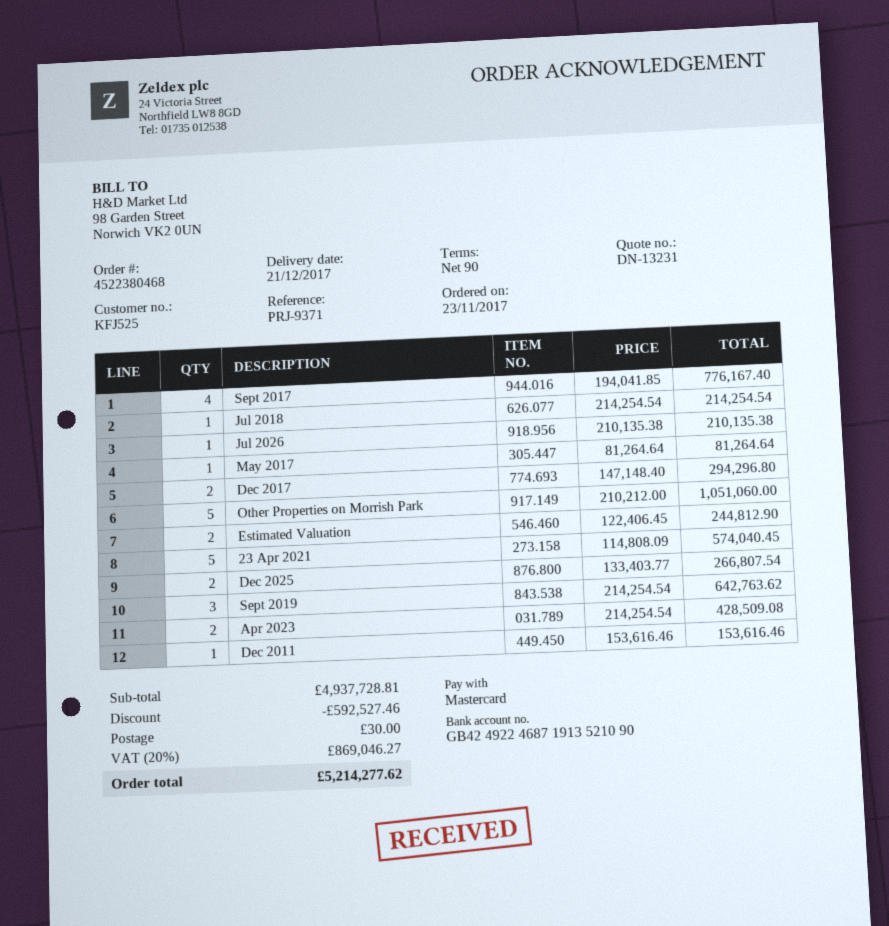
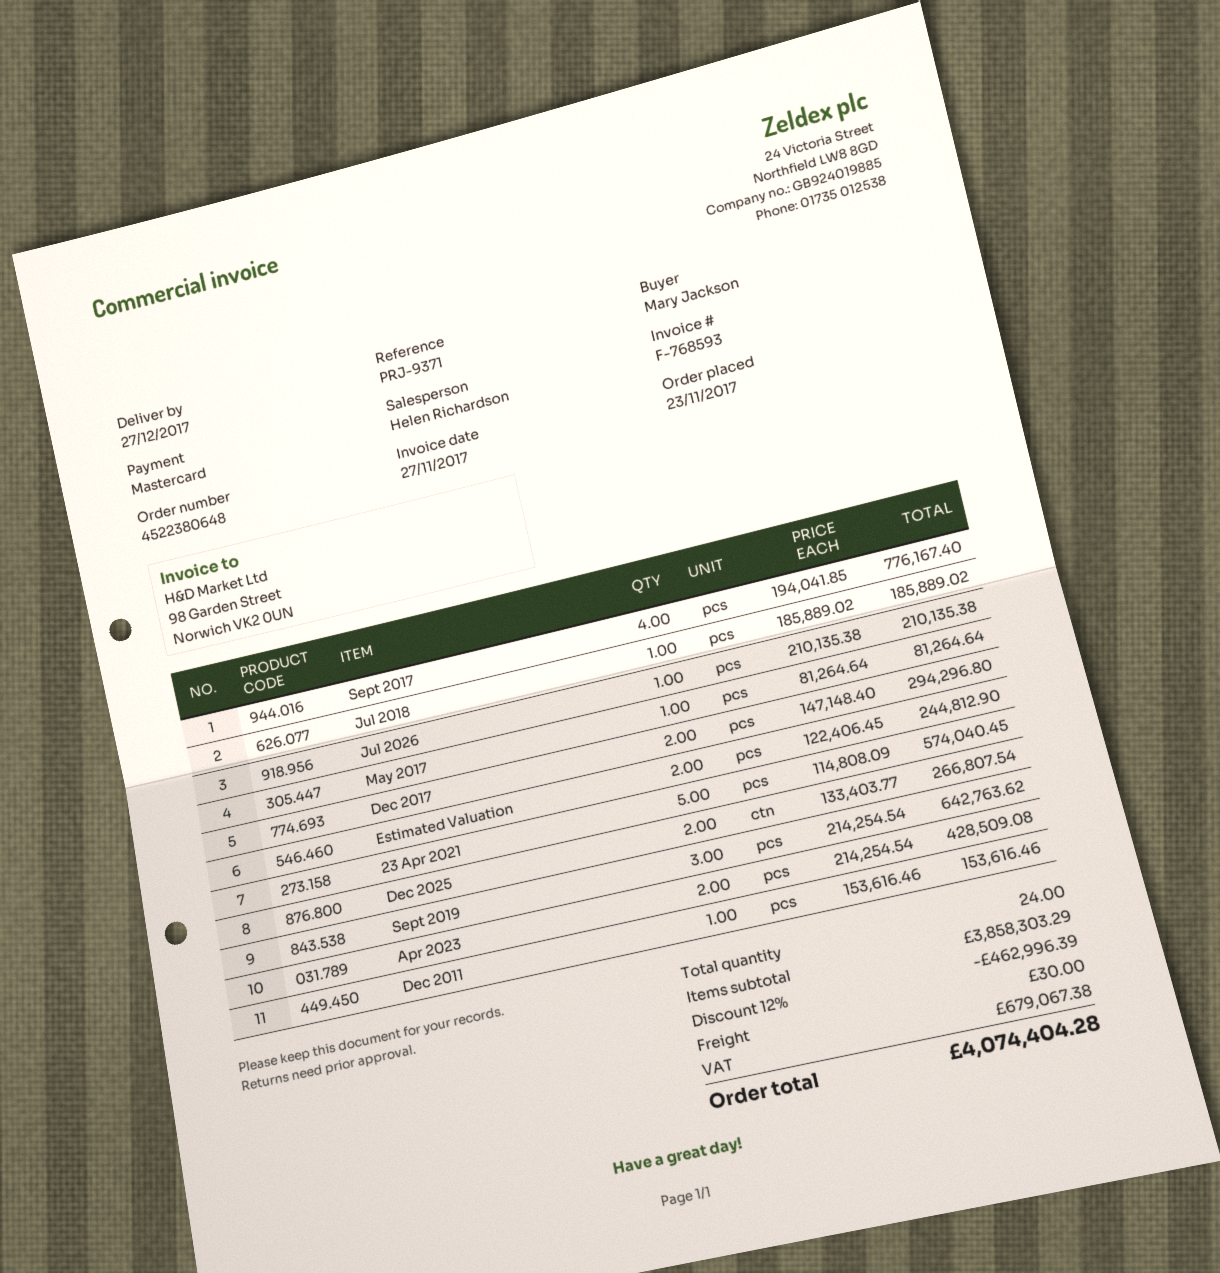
order number: 4522380468 -> 4522380648
delivery date: 2017-12-21 -> 2017-12-27
Jul 2018: 1 x 214254.54 = 214254.54 -> 1 x 185889.02 = 185889.02
Other Properties on Morrish Park: 5 x 210212.00 = 1051060.00 -> none
subtotal: 4937728.81 -> 3858303.29
discount: 592527.46 -> 462996.39
tax: 869046.27 -> 679067.38
total: 5214277.62 -> 4074404.28

